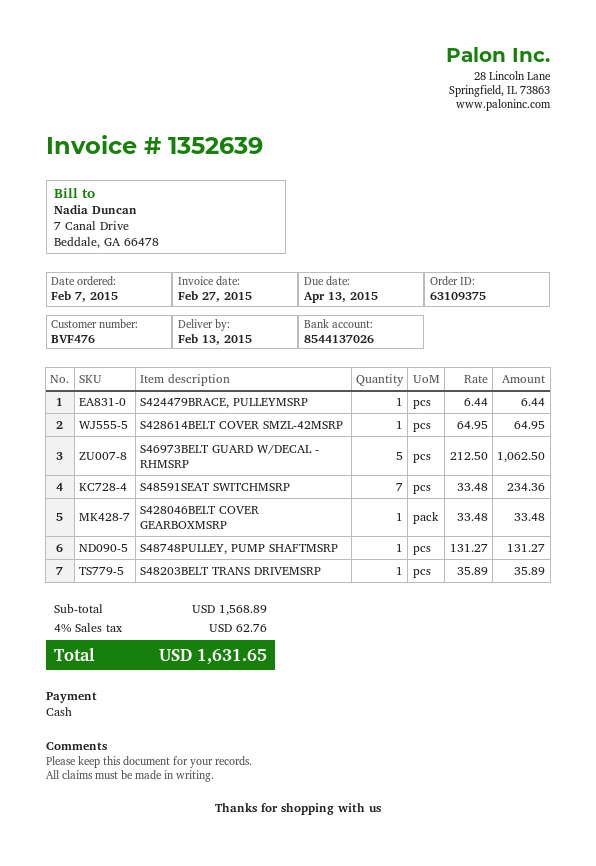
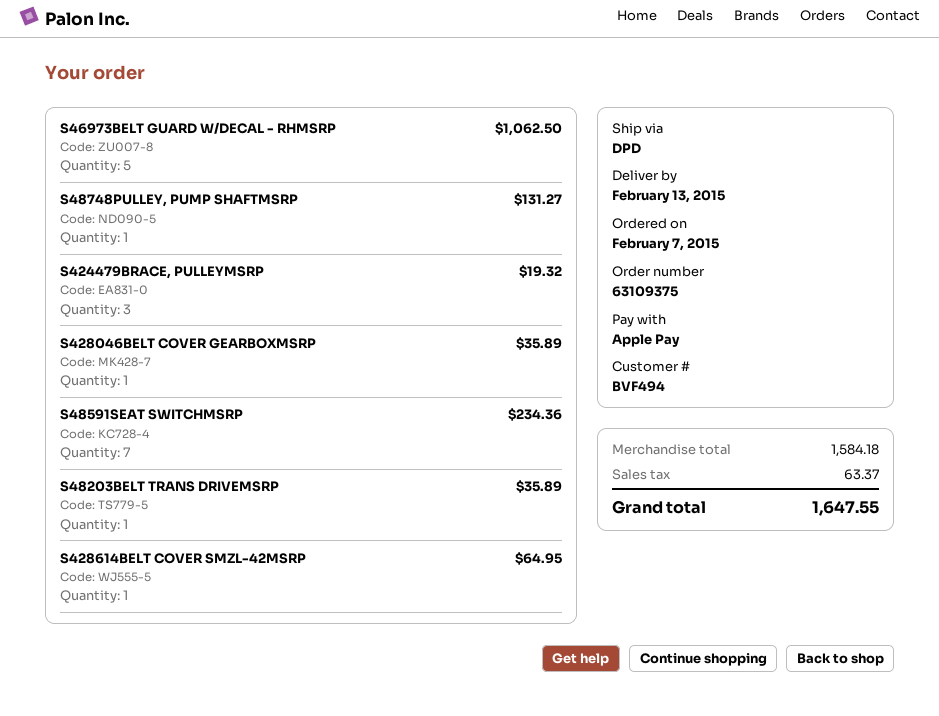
customer number: BVF476 -> BVF494
payment method: cash -> Apple Pay
S424479BRACE, PULLEYMSRP: 1 for 6.44 -> 3 for 19.32
S428046BELT COVER GEARBOXMSRP: 1 for 33.48 -> 1 for 35.89
subtotal: 1568.89 -> 1584.18
tax: 62.76 -> 63.37
total: 1631.65 -> 1647.55

